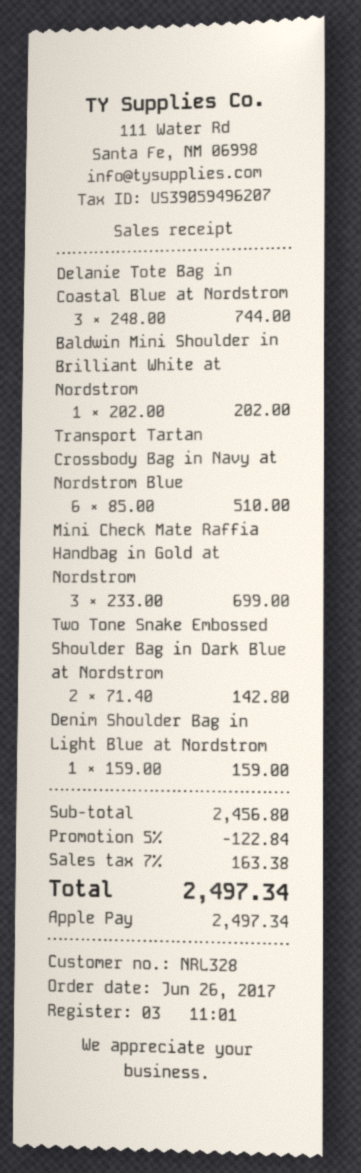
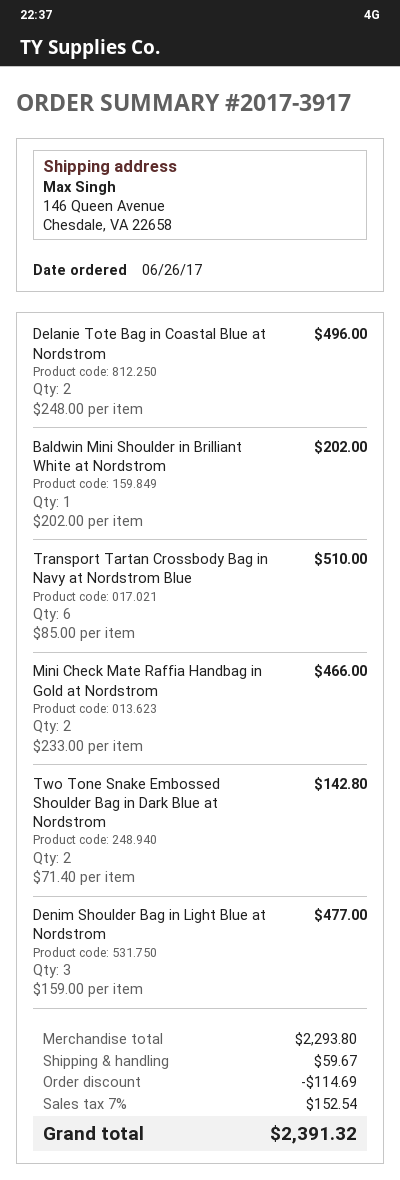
Delanie Tote Bag in Coastal Blue at Nordstrom: 3 x 248.00 = 744.00 -> 2 x 248.00 = 496.00
Mini Check Mate Raffia Handbag in Gold at Nordstrom: 3 x 233.00 = 699.00 -> 2 x 233.00 = 466.00
Denim Shoulder Bag in Light Blue at Nordstrom: 1 x 159.00 = 159.00 -> 3 x 159.00 = 477.00
subtotal: 2456.80 -> 2293.80
discount: 122.84 -> 114.69
shipping: none -> 59.67
tax: 7% = 163.38 -> 7% = 152.54
total: 2497.34 -> 2391.32

